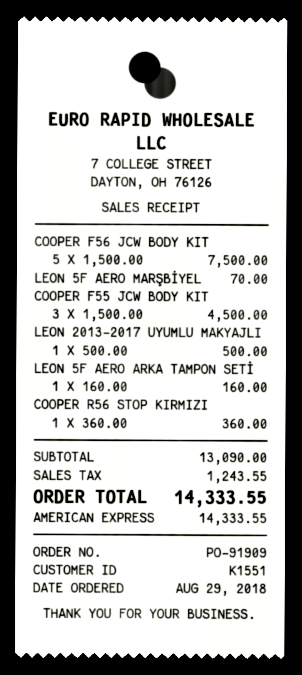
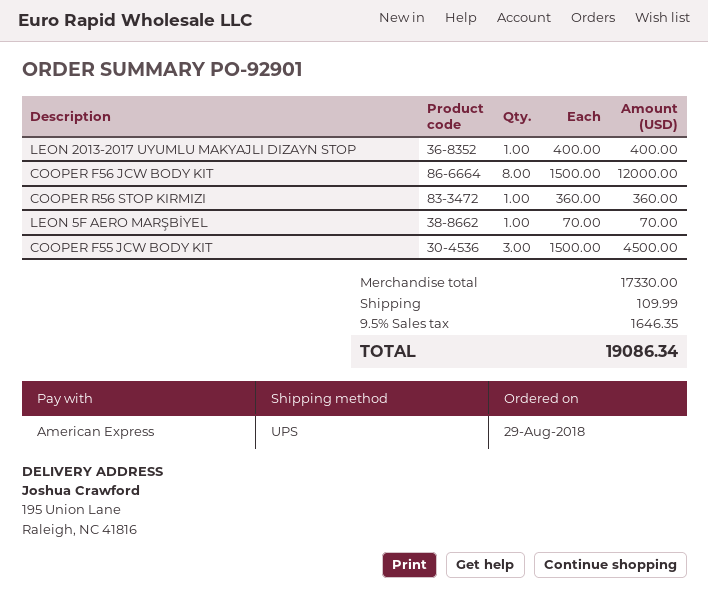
order number: PO-91909 -> PO-92901
COOPER F56 JCW BODY KIT: 5 x 1500.00 = 7500.00 -> 8 x 1500.00 = 12000.00
LEON 2013-2017 UYUMLU MAKYAJLI: 1 x 500.00 = 500.00 -> 1 x 400.00 = 400.00
LEON 5F AERO ARKA TAMPON SETİ: 1 x 160.00 = 160.00 -> none
subtotal: 13090.00 -> 17330.00
shipping: none -> 109.99
tax: 1243.55 -> 1646.35
total: 14333.55 -> 19086.34

